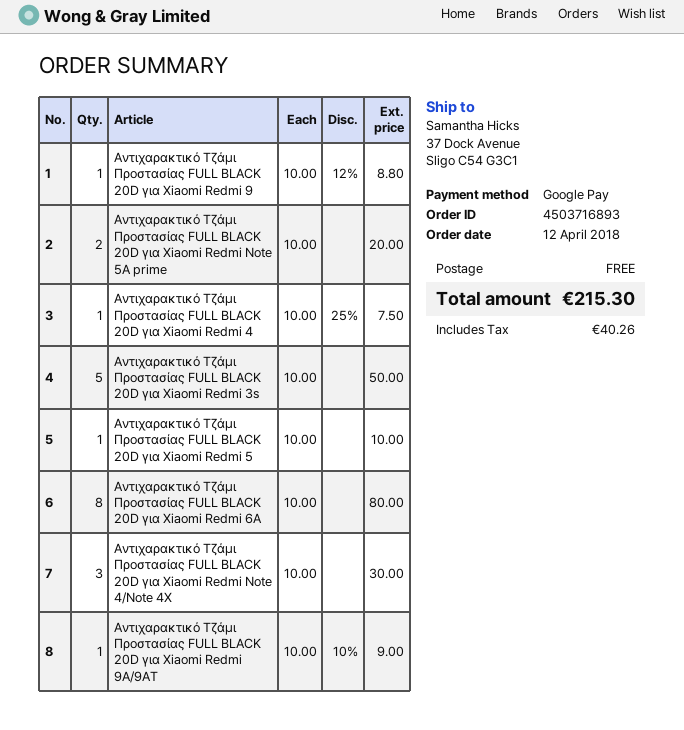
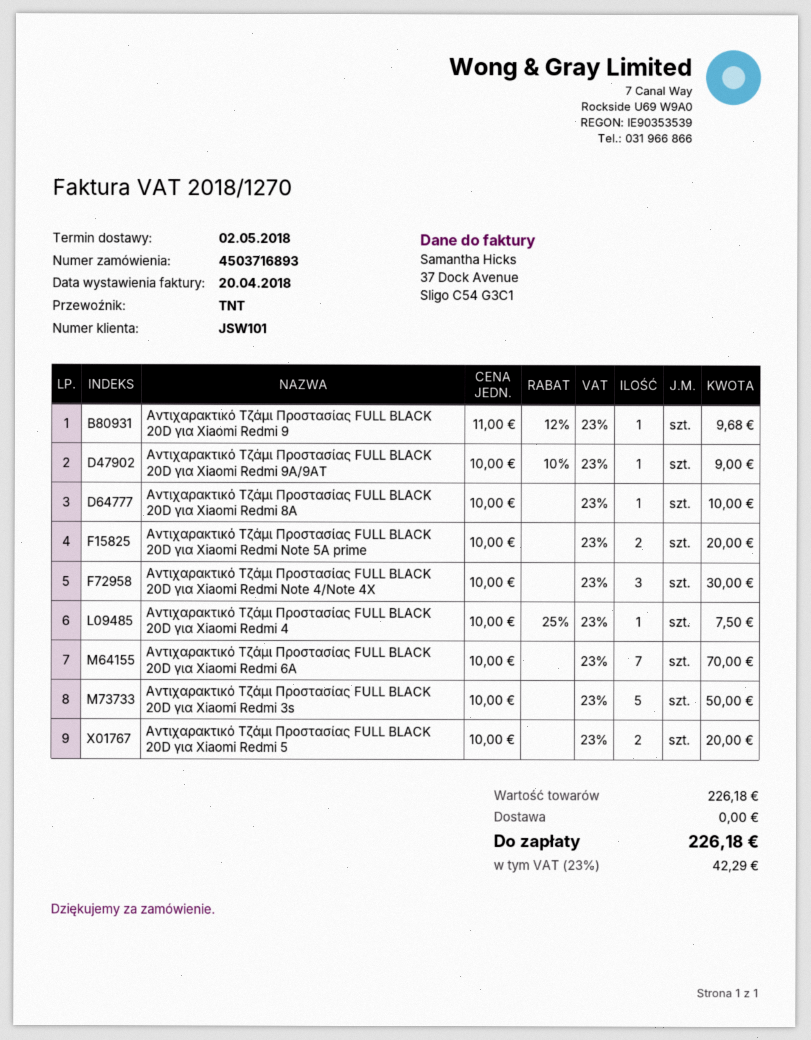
Αντιχαρακτικό Τζάμι Προστασίας FULL BLACK 20D για Xiaomi Redmi 9: 1 x 10.00 - 12% = 8.80 -> 1 x 11.00 - 12% = 9.68
Αντιχαρακτικό Τζάμι Προστασίας FULL BLACK 20D για Xiaomi Redmi 5: 1 x 10.00 = 10.00 -> 2 x 10.00 = 20.00
Αντιχαρακτικό Τζάμι Προστασίας FULL BLACK 20D για Xiaomi Redmi 6A: 8 x 10.00 = 80.00 -> 7 x 10.00 = 70.00
Αντιχαρακτικό Τζάμι Προστασίας FULL BLACK 20D για Xiaomi Redmi 8A: none -> 1 x 10.00 = 10.00
tax: 40.26 -> 42.29
total: 215.30 -> 226.18

